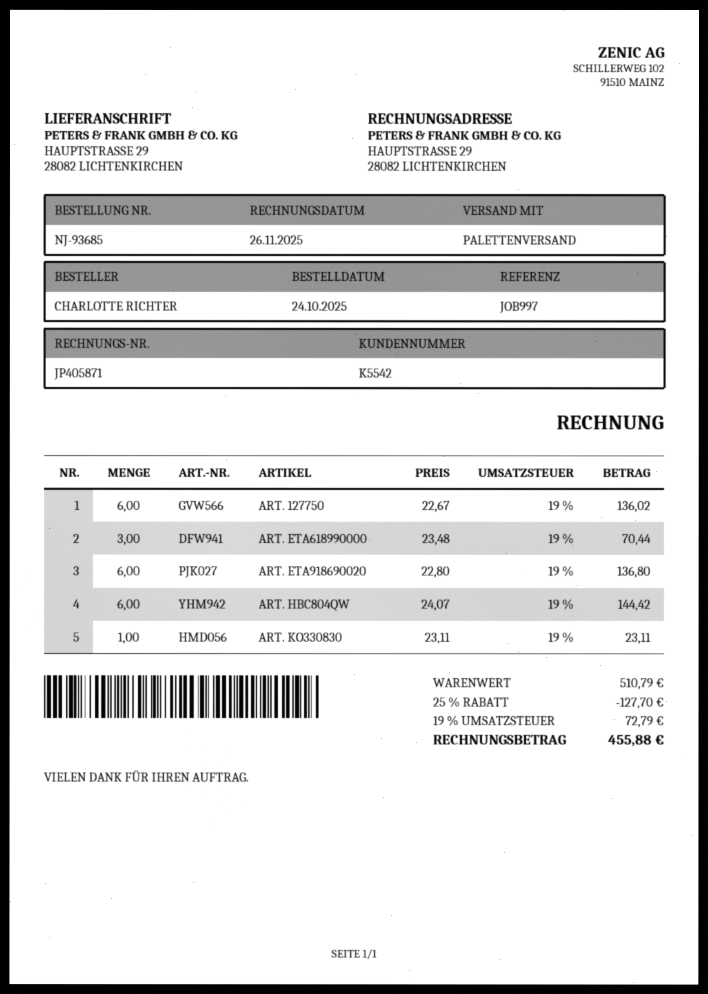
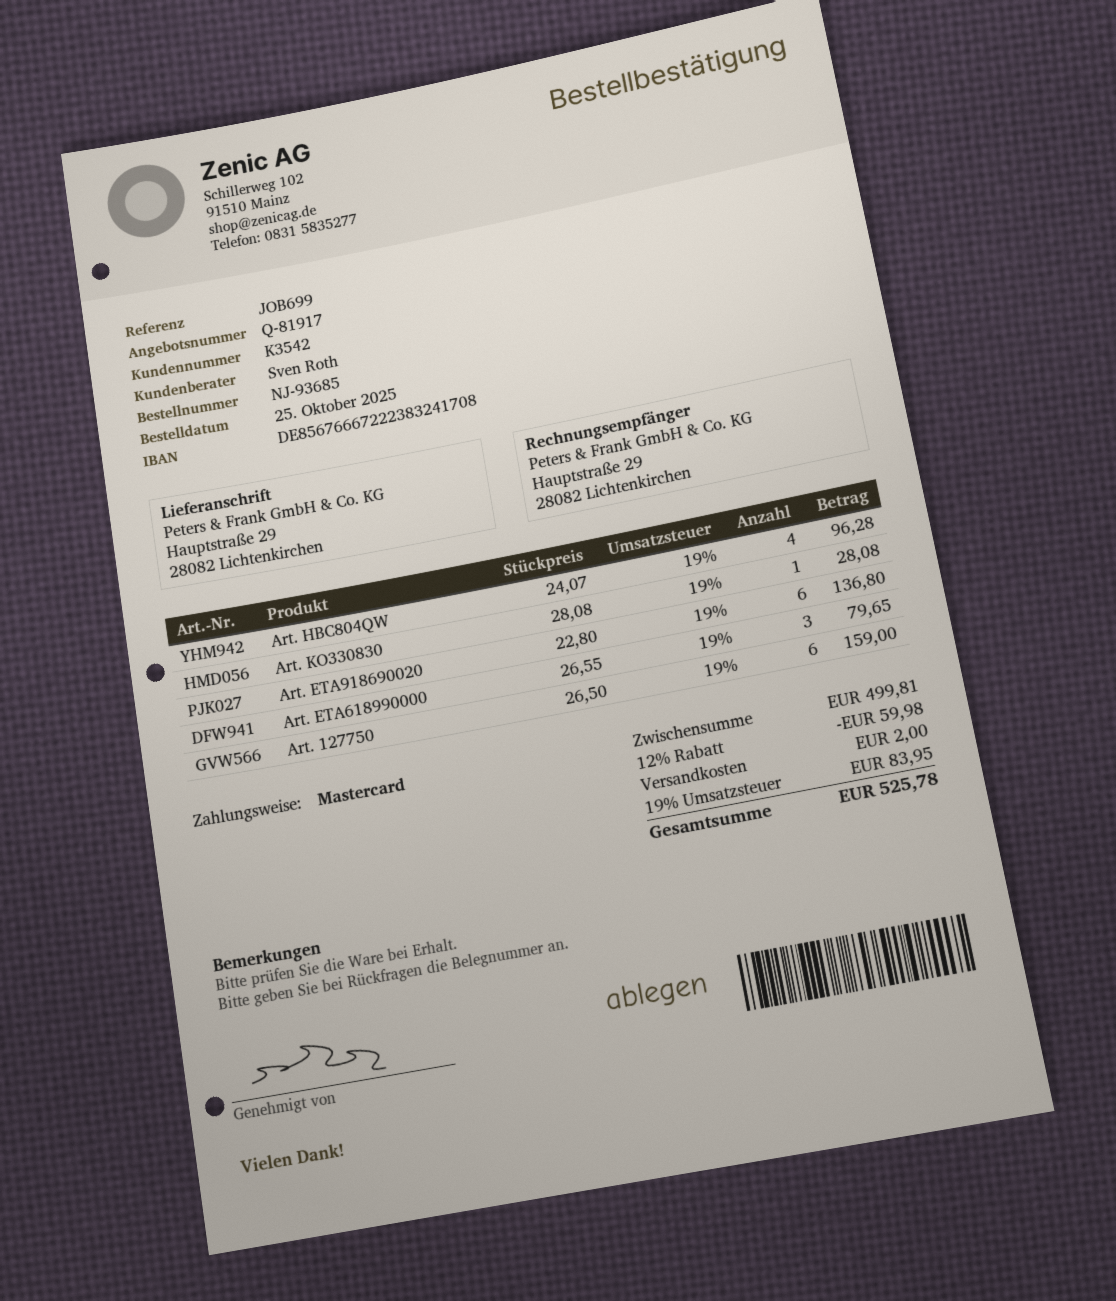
order date: 2025-10-24 -> 2025-10-25
customer number: K5542 -> K3542
reference: JOB997 -> JOB699
ART. 127750: 6 x 22.67 = 136.02 -> 6 x 26.50 = 159.00
ART. ETA618990000: 3 x 23.48 = 70.44 -> 3 x 26.55 = 79.65
ART. HBC804QW: 6 x 24.07 = 144.42 -> 4 x 24.07 = 96.28
ART. KO330830: 1 x 23.11 = 23.11 -> 1 x 28.08 = 28.08
subtotal: 510.79 -> 499.81
discount: 25% = 127.70 -> 12% = 59.98
shipping: none -> 2.00
tax: 19% = 72.79 -> 19% = 83.95
total: 455.88 -> 525.78

